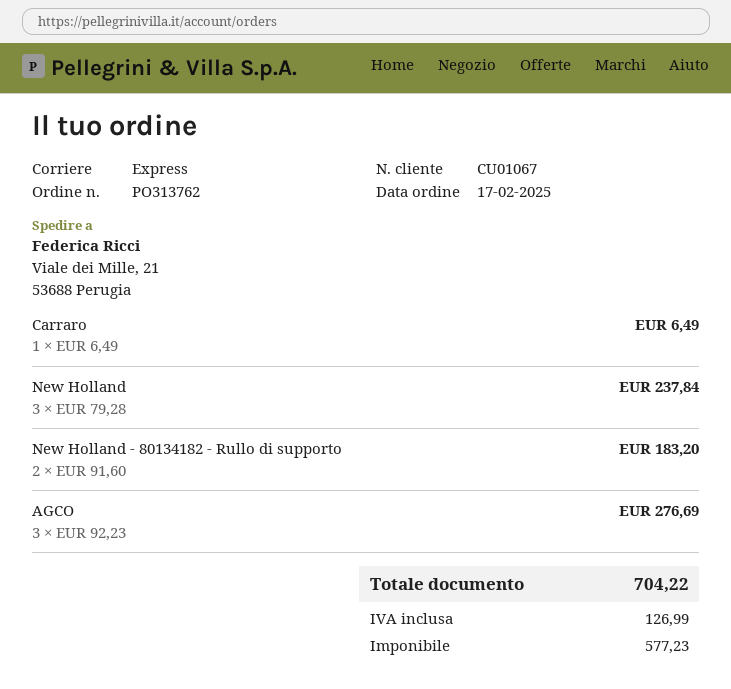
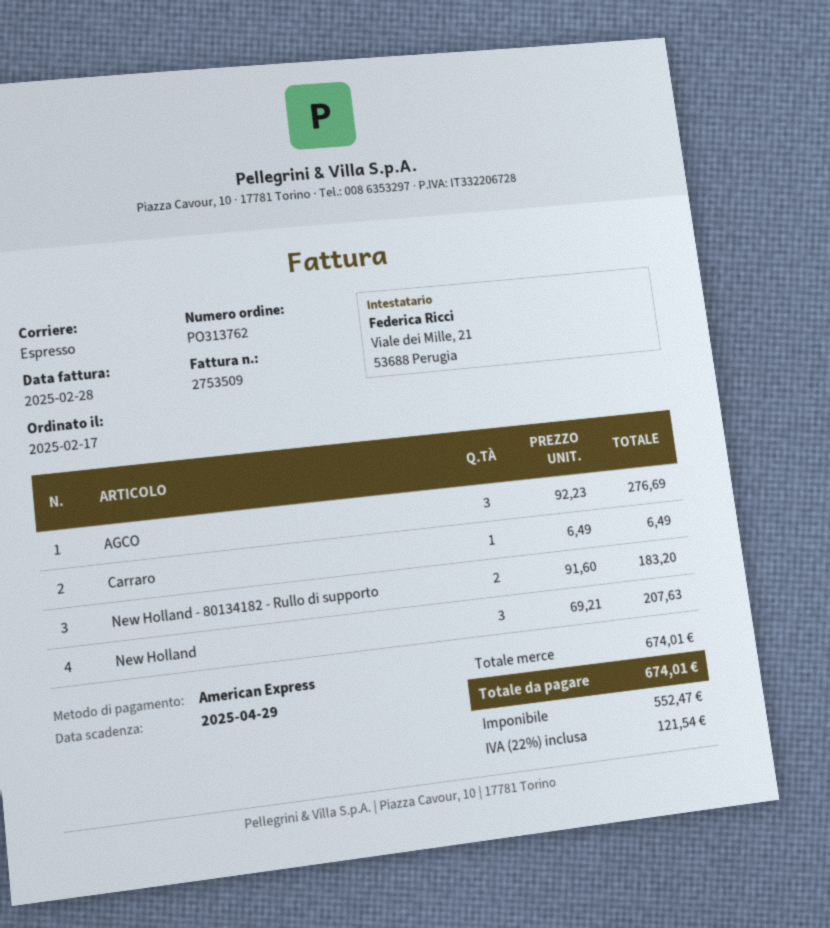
New Holland: 3 x 79.28 = 237.84 -> 3 x 69.21 = 207.63
net: 577.23 -> 552.47
tax: 126.99 -> 121.54
total: 704.22 -> 674.01

